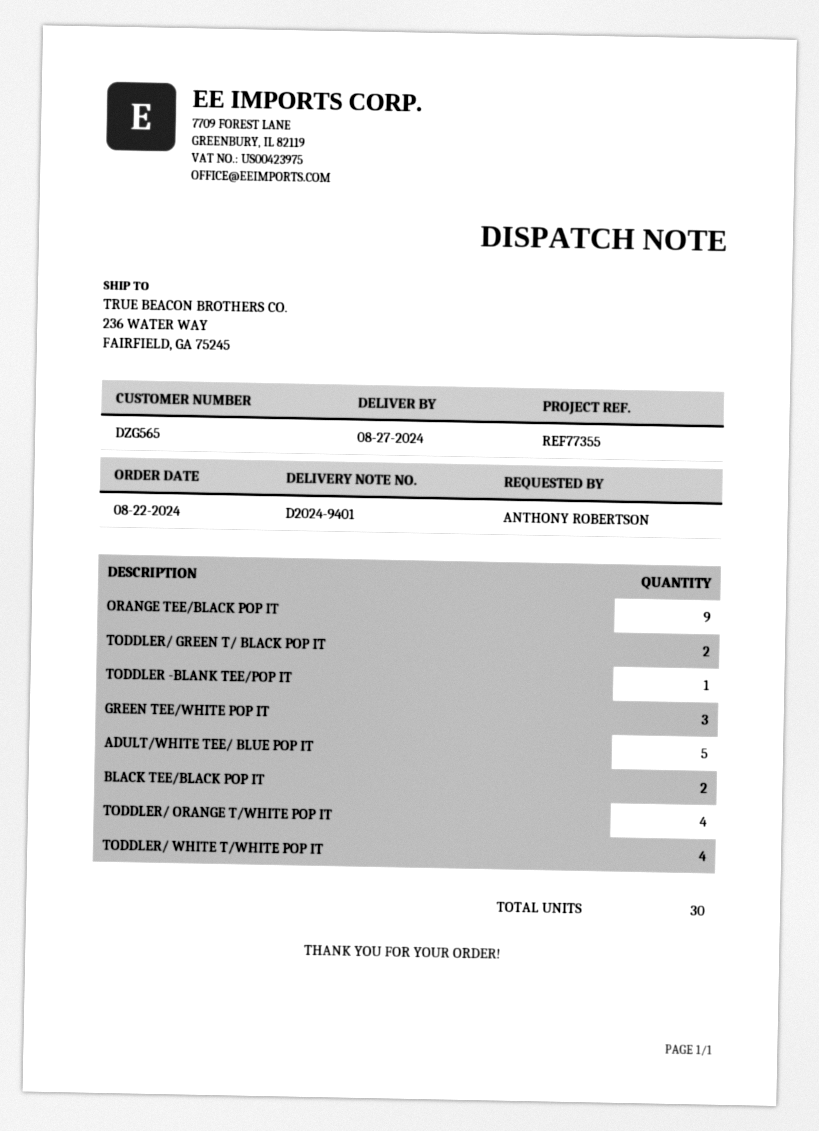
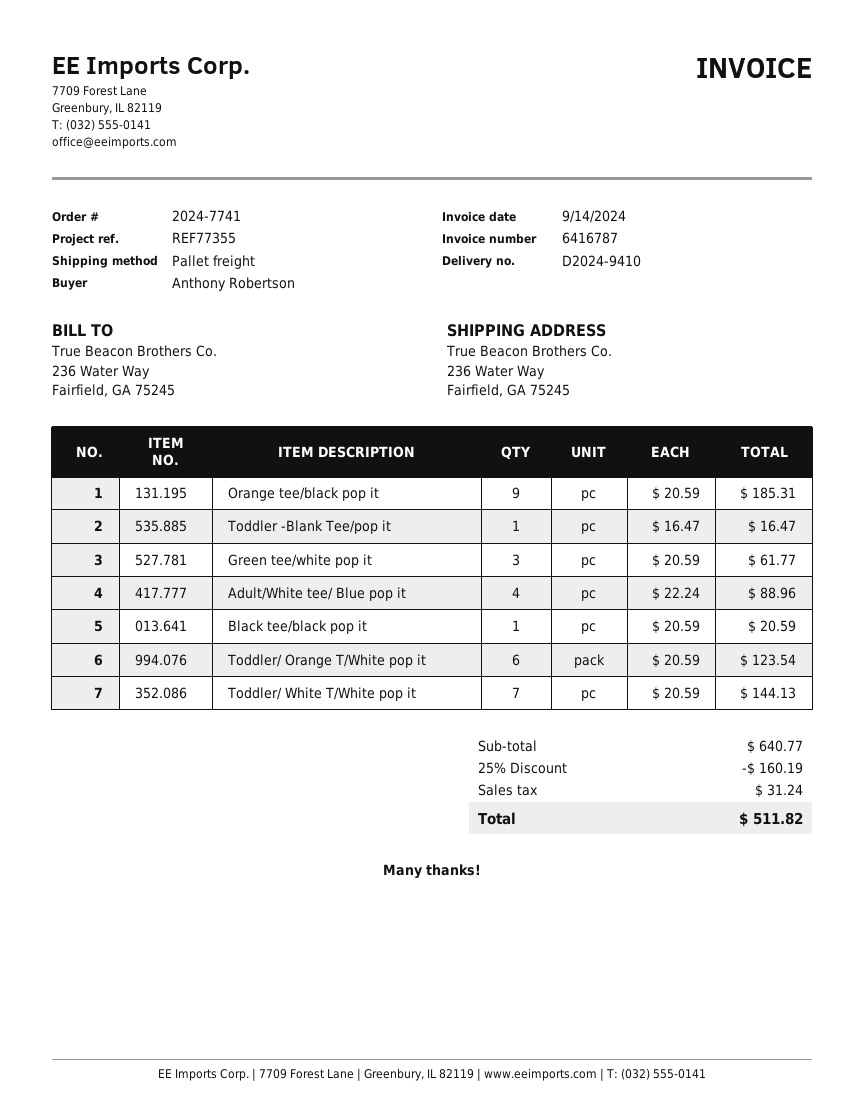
delivery note number: D2024-9401 -> D2024-9410
TODDLER/ GREEN T/ BLACK POP IT: 2 -> none
ADULT/WHITE TEE/ BLUE POP IT: 5 -> 4
BLACK TEE/BLACK POP IT: 2 -> 1
TODDLER/ ORANGE T/WHITE POP IT: 4 -> 6
TODDLER/ WHITE T/WHITE POP IT: 4 -> 7

